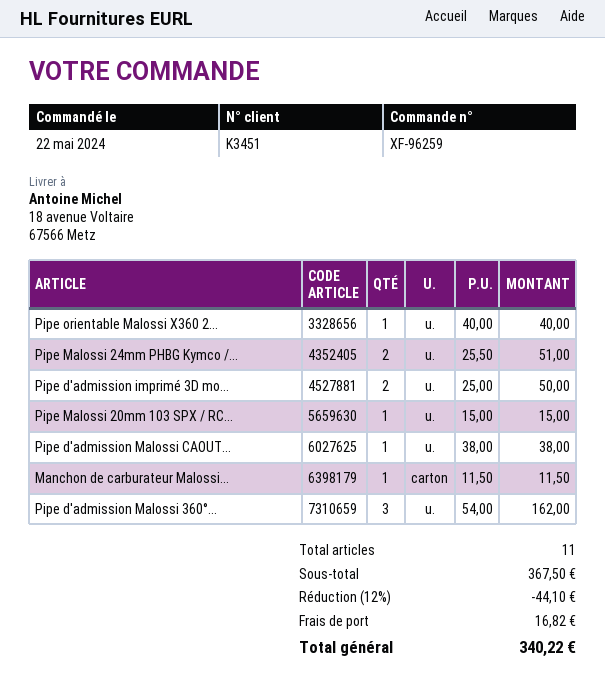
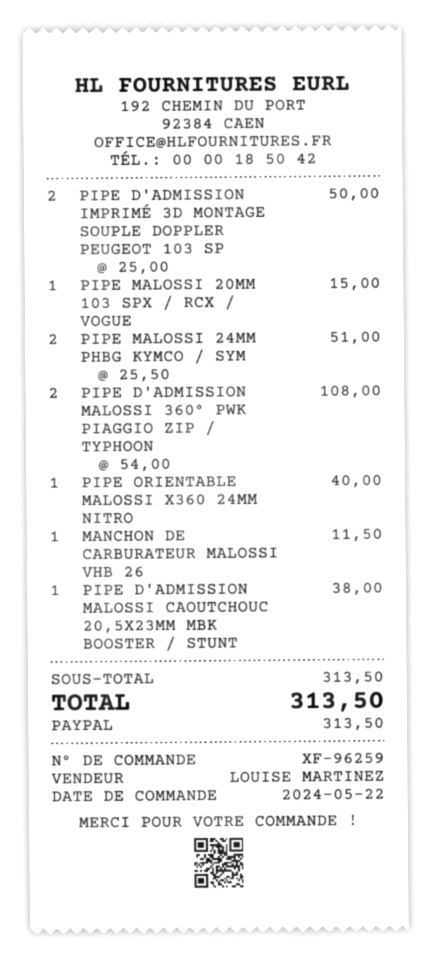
Pipe d'admission Malossi 360°...: 3 x 54.00 = 162.00 -> 2 x 54.00 = 108.00
subtotal: 367.50 -> 313.50
discount: 12% = 44.10 -> none
shipping: 16.82 -> none
total: 340.22 -> 313.50

